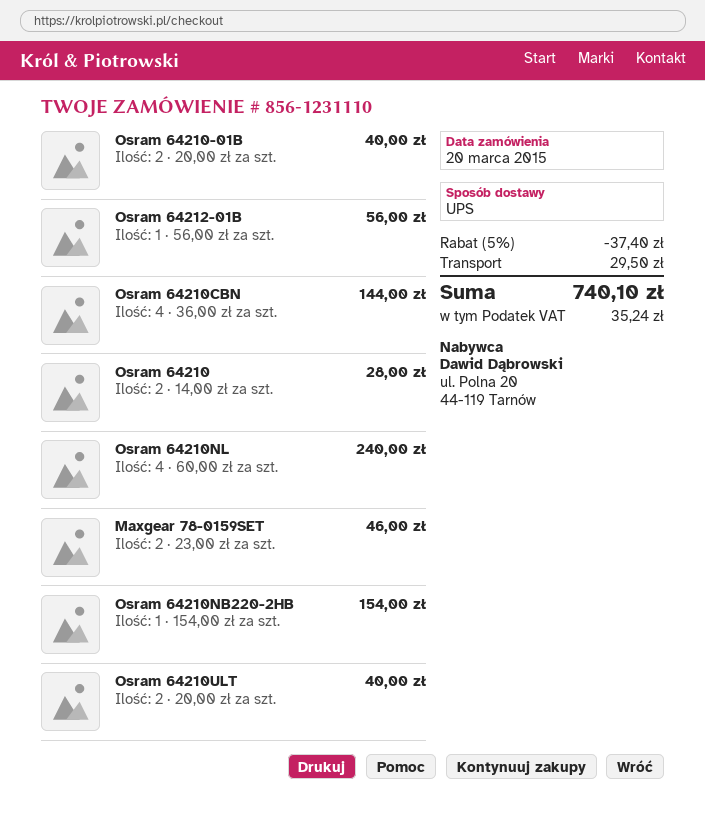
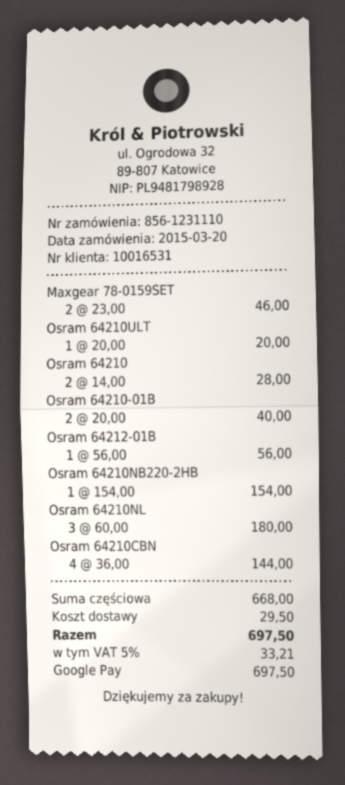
Osram 64210NL: 4 x 60.00 = 240.00 -> 3 x 60.00 = 180.00
Osram 64210ULT: 2 x 20.00 = 40.00 -> 1 x 20.00 = 20.00
discount: 5% = 37.40 -> none
tax: 35.24 -> 33.21
total: 740.10 -> 697.50

